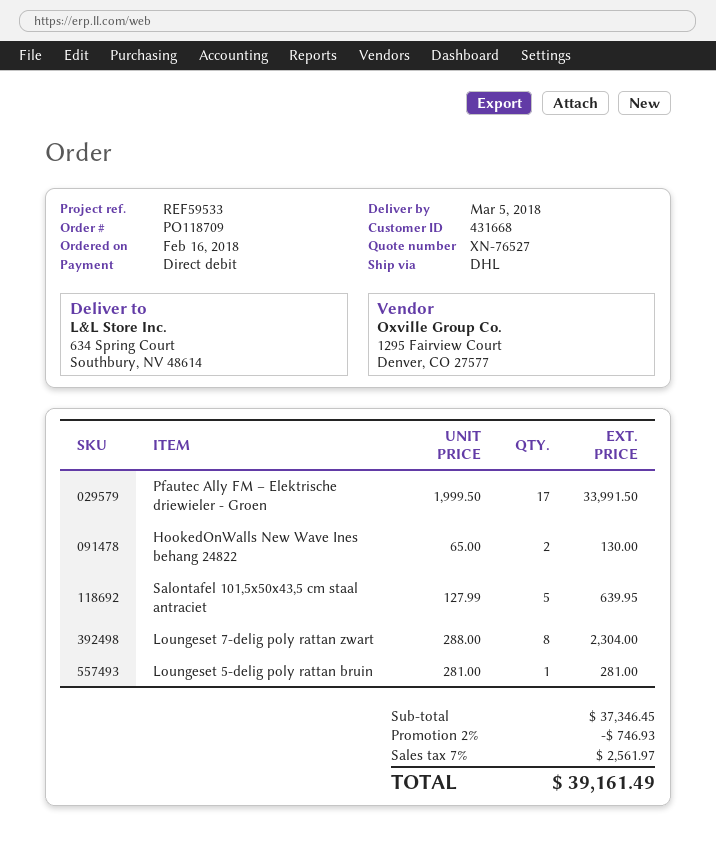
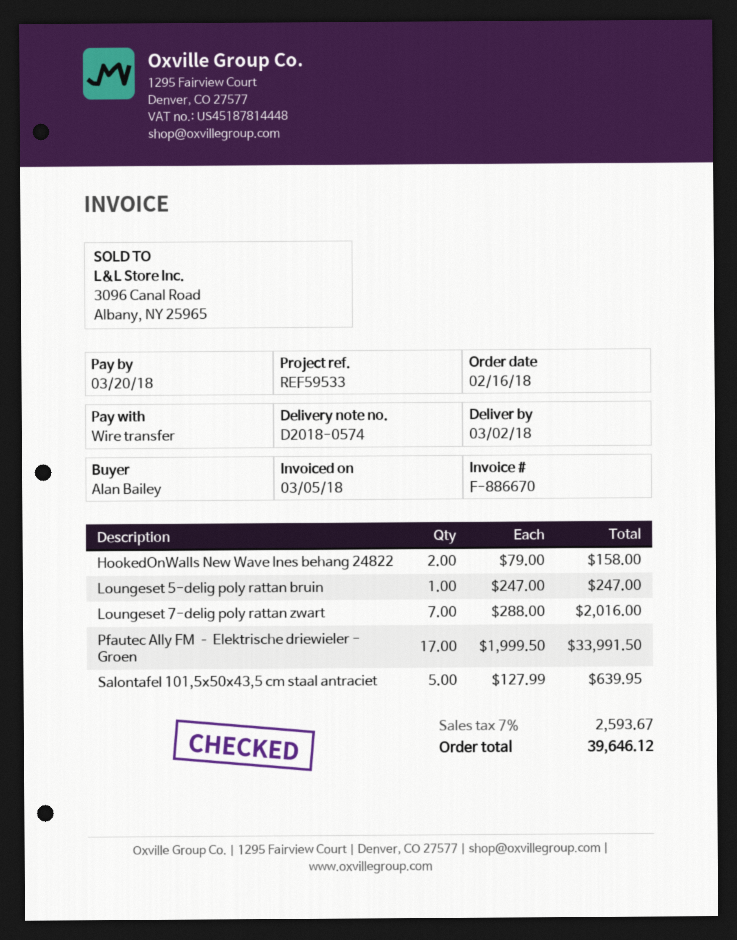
delivery date: 2018-03-05 -> 2018-03-02
payment method: direct debit -> bank transfer
HookedOnWalls New Wave Ines behang 24822: 2 x 65.00 = 130.00 -> 2 x 79.00 = 158.00
Loungeset 7-delig poly rattan zwart: 8 x 288.00 = 2304.00 -> 7 x 288.00 = 2016.00
Loungeset 5-delig poly rattan bruin: 1 x 281.00 = 281.00 -> 1 x 247.00 = 247.00
discount: 2% = 746.93 -> none
tax: 7% = 2561.97 -> 7% = 2593.67
total: 39161.49 -> 39646.12

